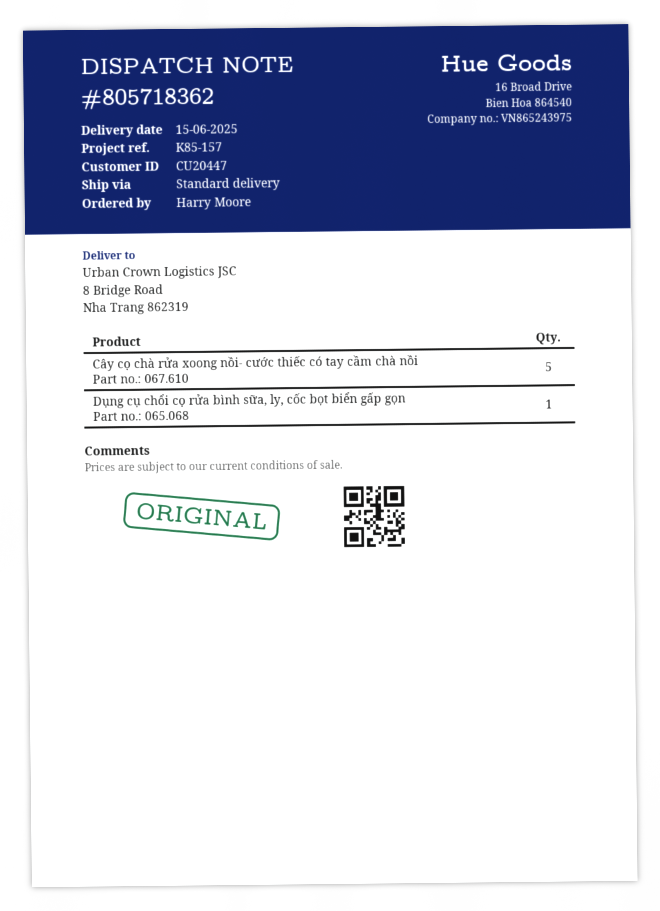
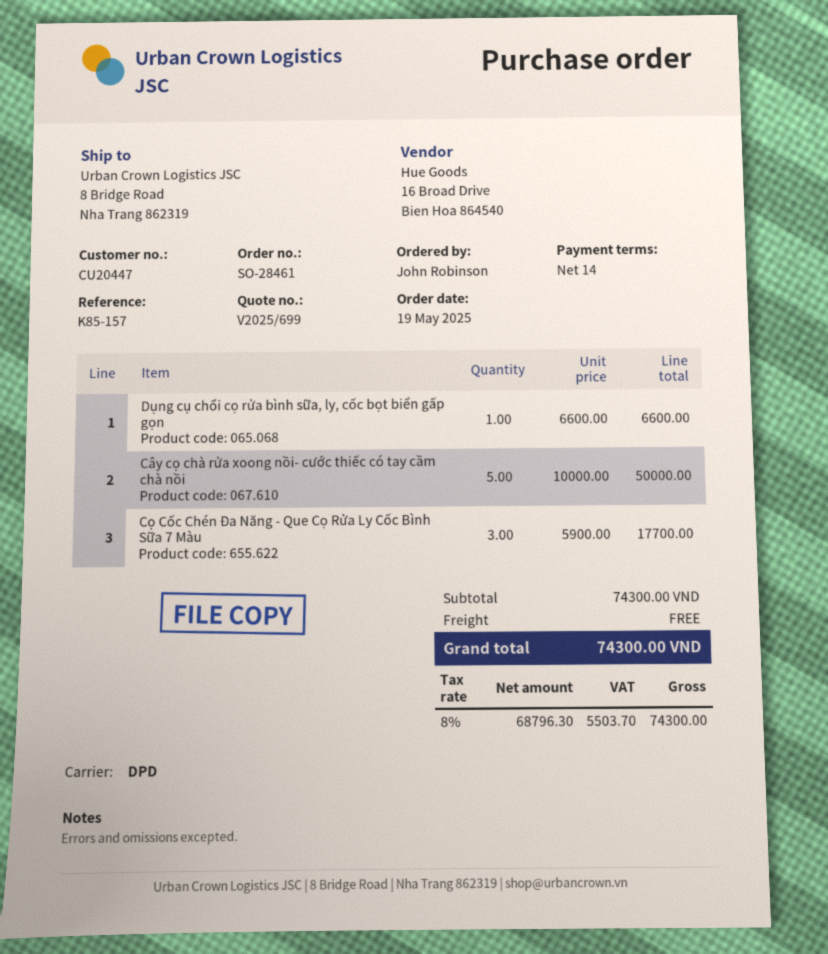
ordered by: Harry Moore -> John Robinson
shipping method: standard -> DPD
Cọ Cốc Chén Đa Năng - Que Cọ Rửa Ly Cốc Bình Sữa 7 Màu: none -> 3

